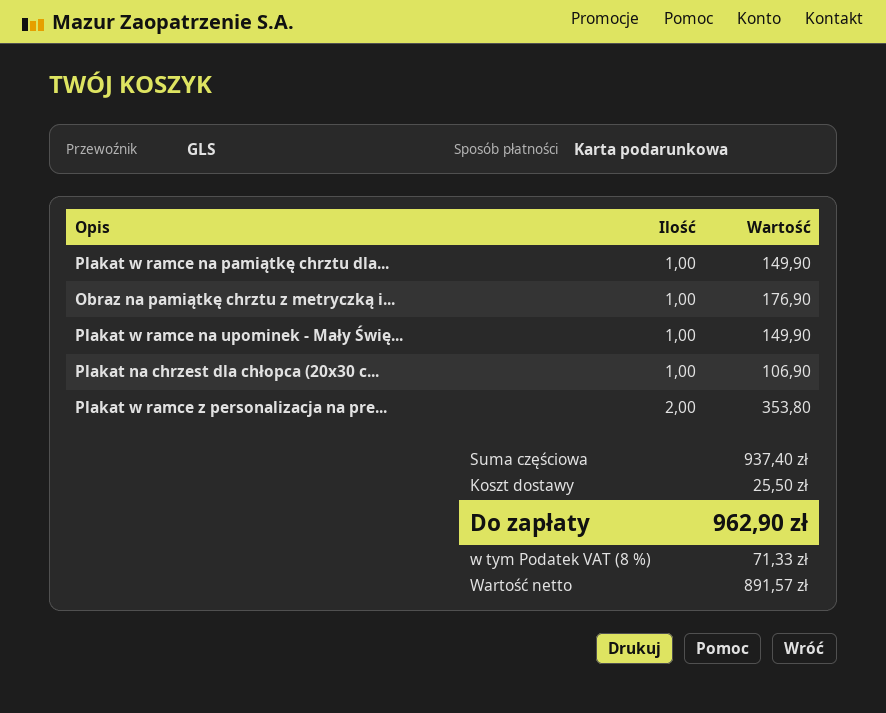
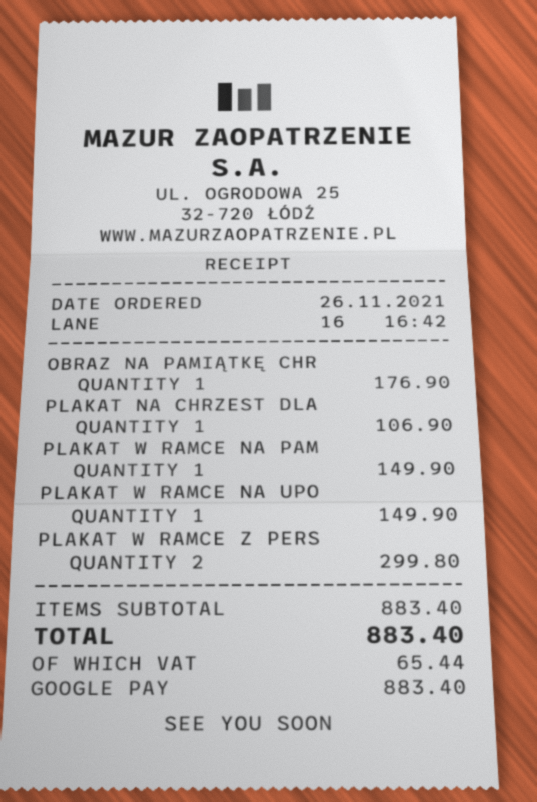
payment method: gift card -> Google Pay
Plakat w ramce z personalizacja na pre...: 2 for 353.80 -> 2 for 299.80
subtotal: 937.40 -> 883.40
shipping: 25.50 -> none
tax: 71.33 -> 65.44
total: 962.90 -> 883.40

